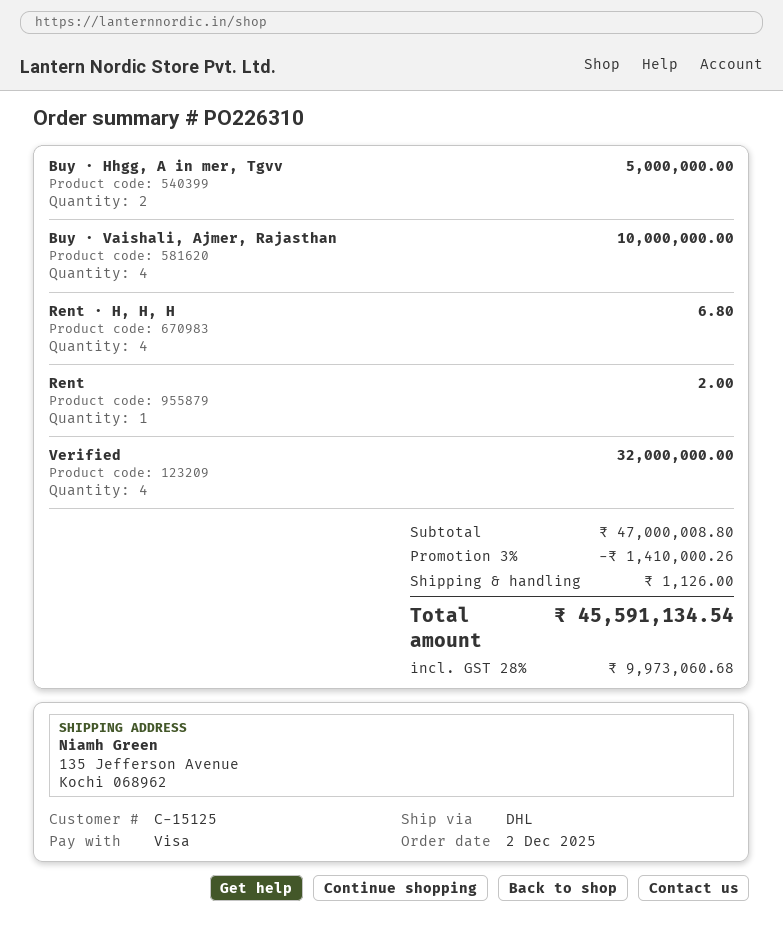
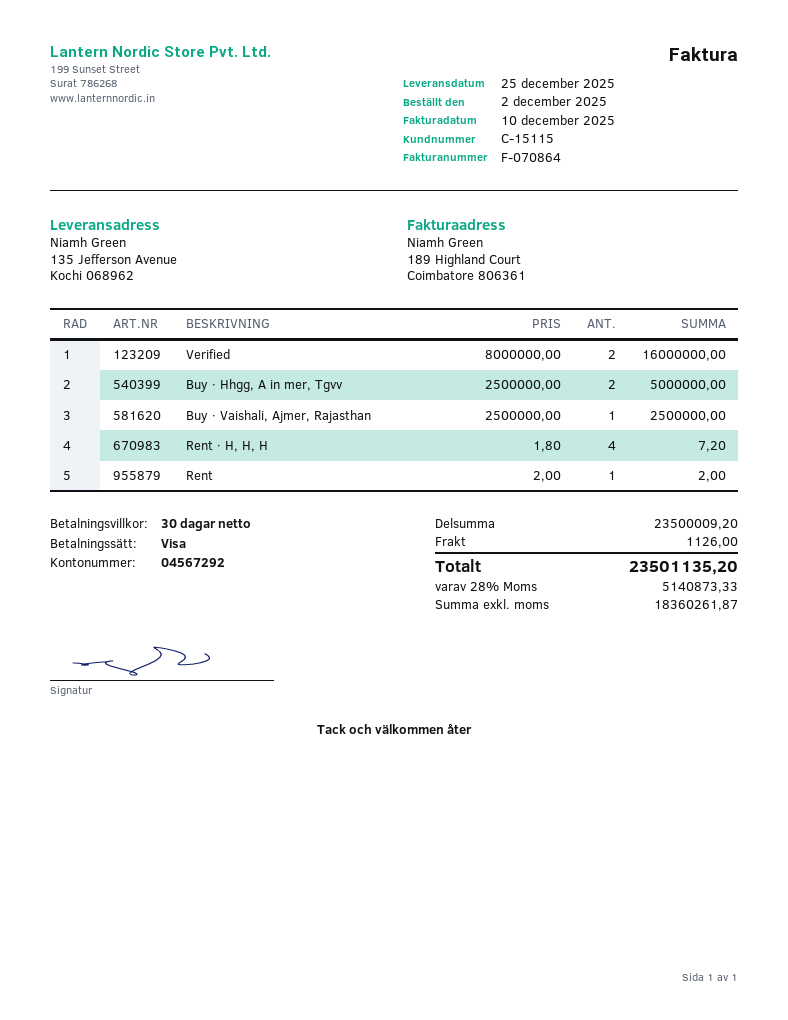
customer number: C-15125 -> C-15115
Buy · Vaishali, Ajmer, Rajasthan: 4 for 10000000.00 -> 1 for 2500000.00
Rent · H, H, H: 4 for 6.80 -> 4 for 7.20
Verified: 4 for 32000000.00 -> 2 for 16000000.00
subtotal: 47000008.80 -> 23500009.20
discount: 3% = 1410000.26 -> none
tax: 28% = 9973060.68 -> 28% = 5140873.33
total: 45591134.54 -> 23501135.20

